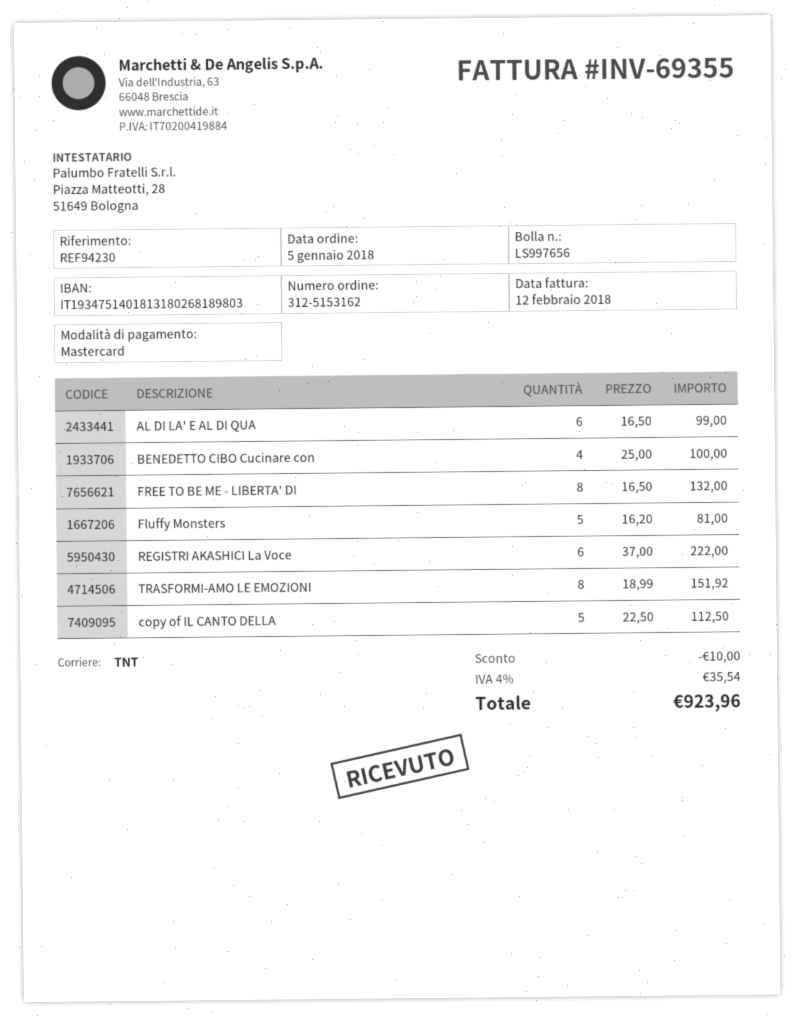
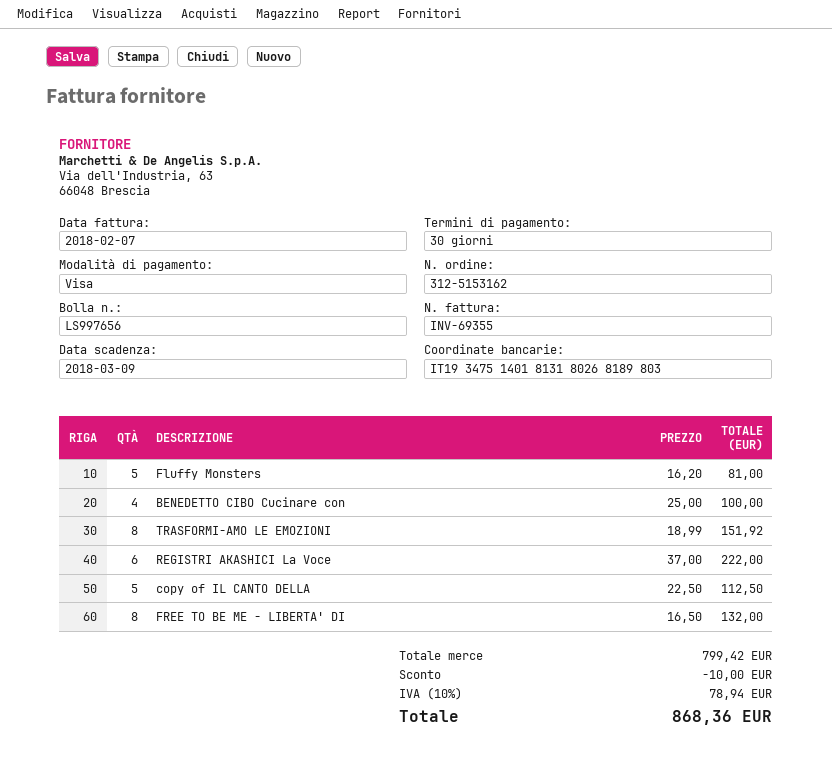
invoice date: 2018-02-12 -> 2018-02-07
payment method: Mastercard -> Visa
AL DI LA' E AL DI QUA: 6 x 16.50 = 99.00 -> none
tax: 4% = 35.54 -> 10% = 78.94
total: 923.96 -> 868.36

